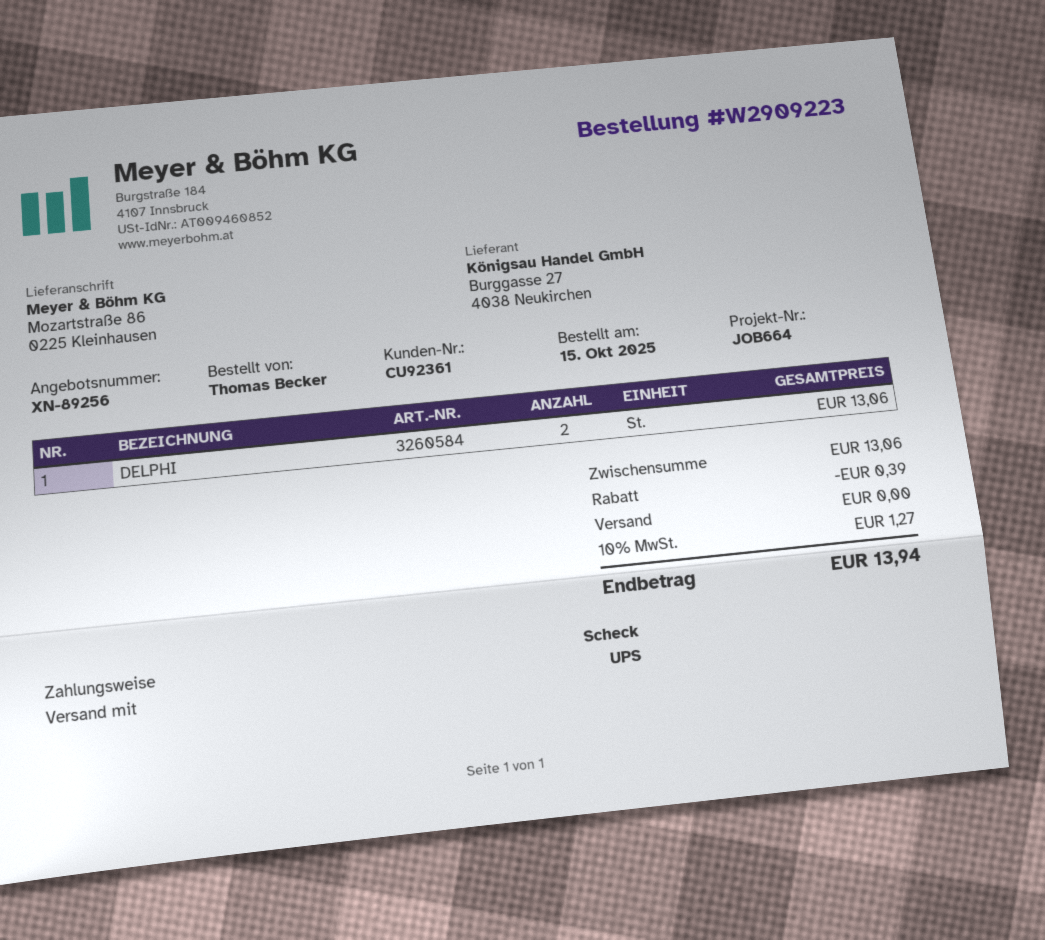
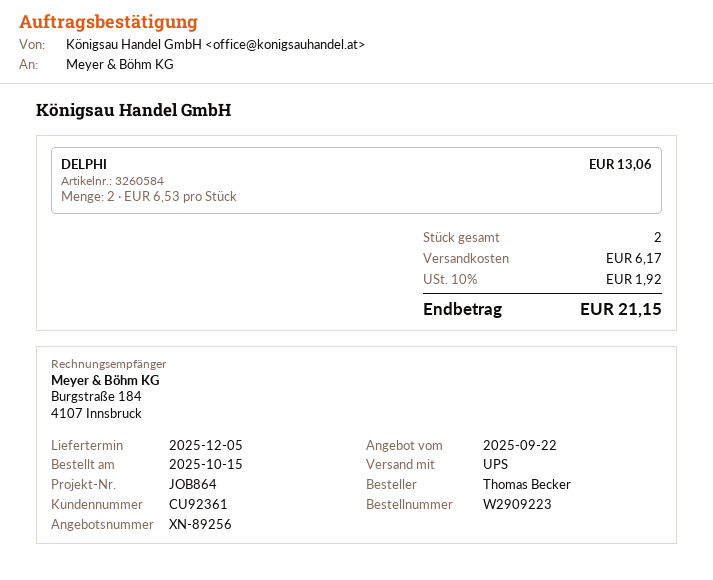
reference: JOB664 -> JOB864
discount: 0.39 -> none
shipping: 0.00 -> 6.17
tax: 10% = 1.27 -> 10% = 1.92
total: 13.94 -> 21.15

